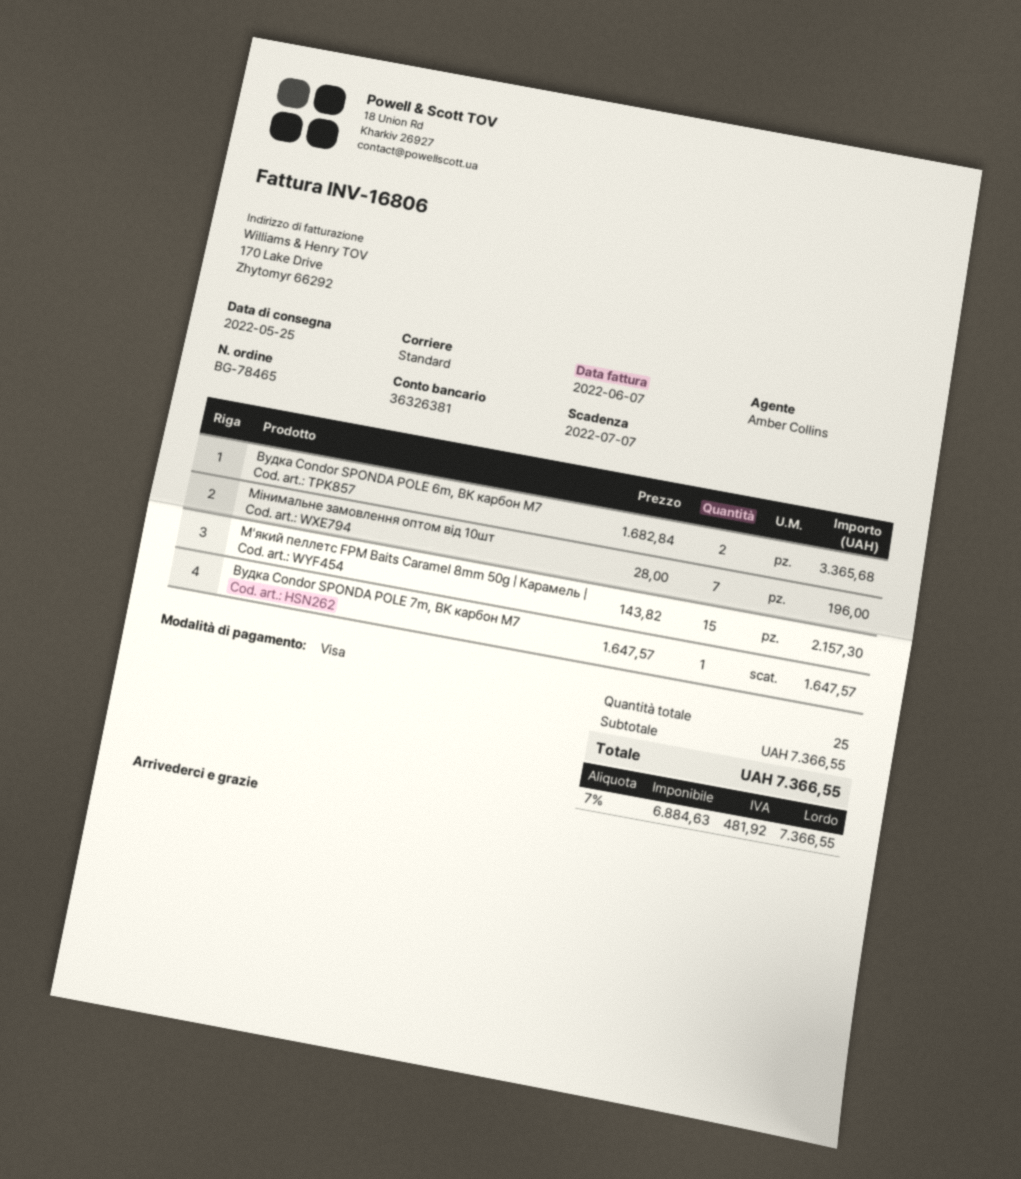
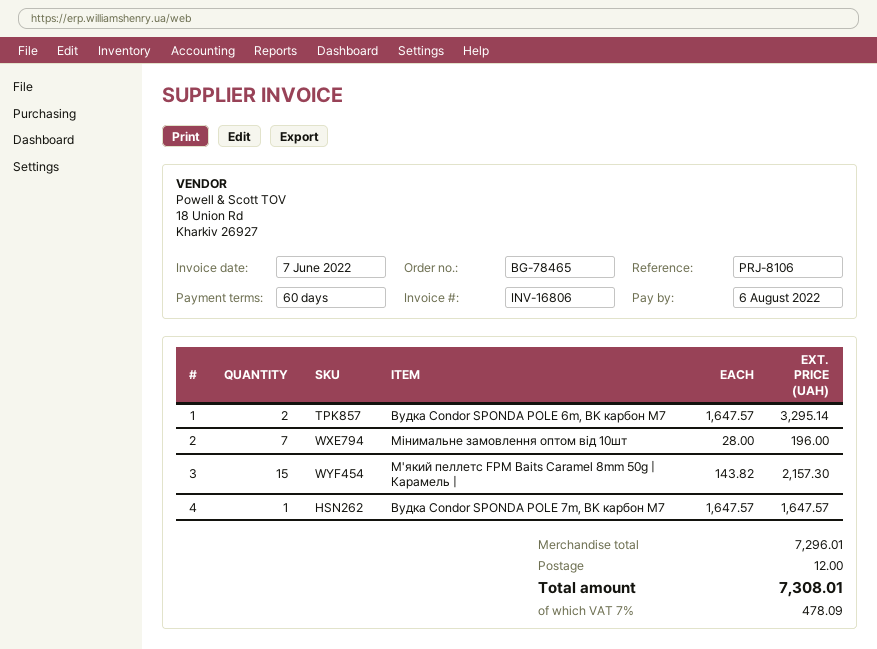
due date: 2022-07-07 -> 2022-08-06
Вудка Condor SPONDA POLE 6m, BK карбон М7: 2 x 1682.84 = 3365.68 -> 2 x 1647.57 = 3295.14
subtotal: 7366.55 -> 7296.01
shipping: none -> 12.00
tax: 7% = 481.92 -> 7% = 478.09
total: 7366.55 -> 7308.01

